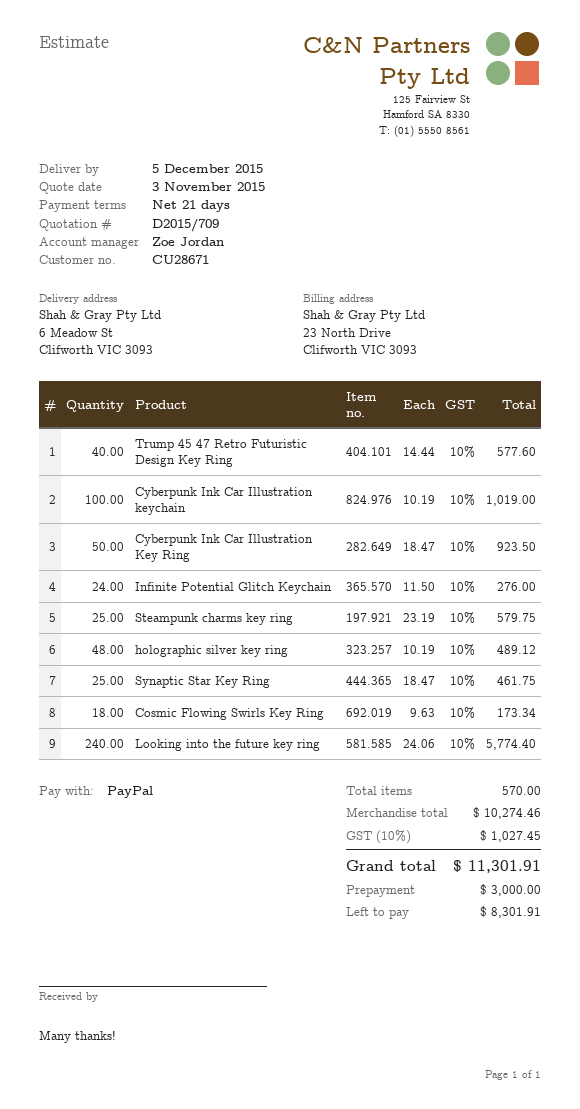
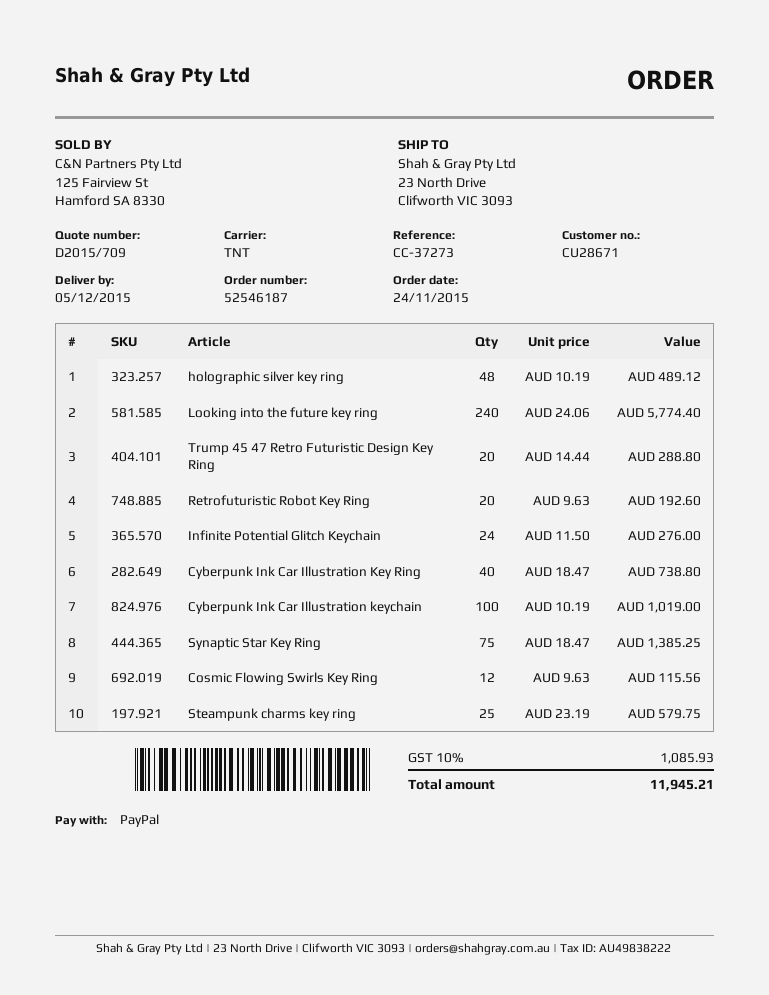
ship to: 6 Meadow St, Clifworth VIC 3093 -> 23 North Drive, Clifworth VIC 3093
Trump 45 47 Retro Futuristic Design Key Ring: 40 x 14.44 = 577.60 -> 20 x 14.44 = 288.80
Cyberpunk Ink Car Illustration Key Ring: 50 x 18.47 = 923.50 -> 40 x 18.47 = 738.80
Synaptic Star Key Ring: 25 x 18.47 = 461.75 -> 75 x 18.47 = 1385.25
Cosmic Flowing Swirls Key Ring: 18 x 9.63 = 173.34 -> 12 x 9.63 = 115.56
Retrofuturistic Robot Key Ring: none -> 20 x 9.63 = 192.60
tax: 10% = 1027.45 -> 10% = 1085.93
total: 11301.91 -> 11945.21

